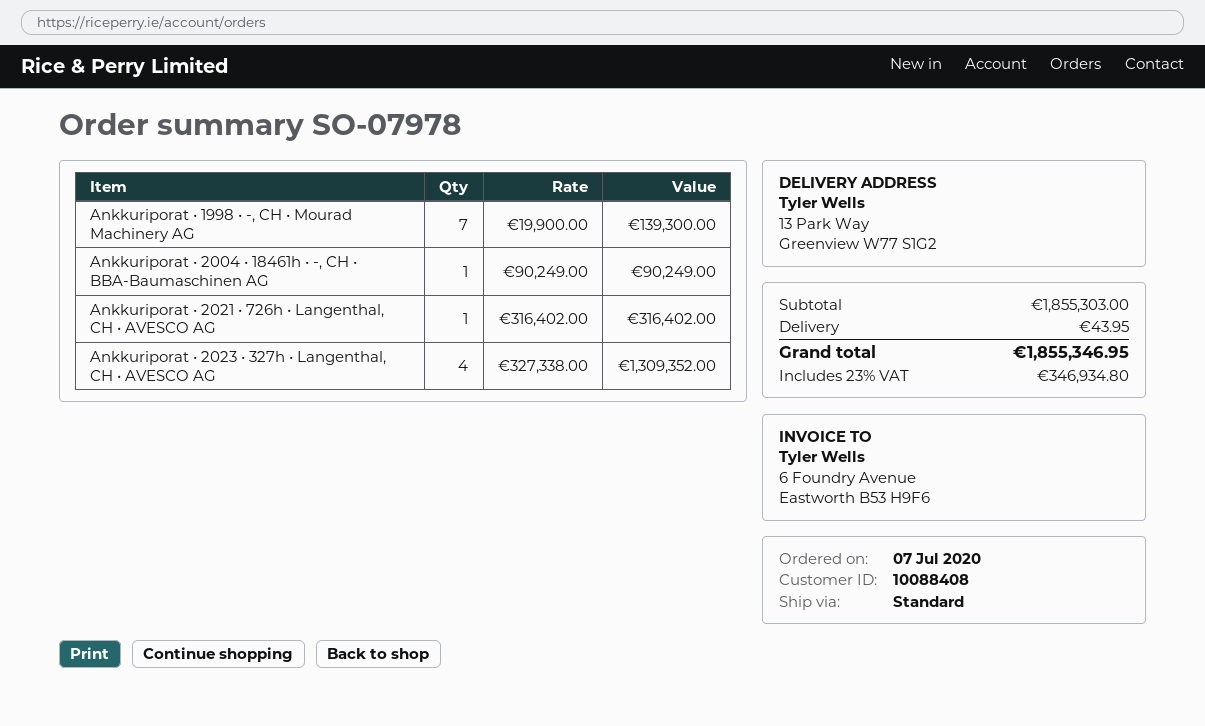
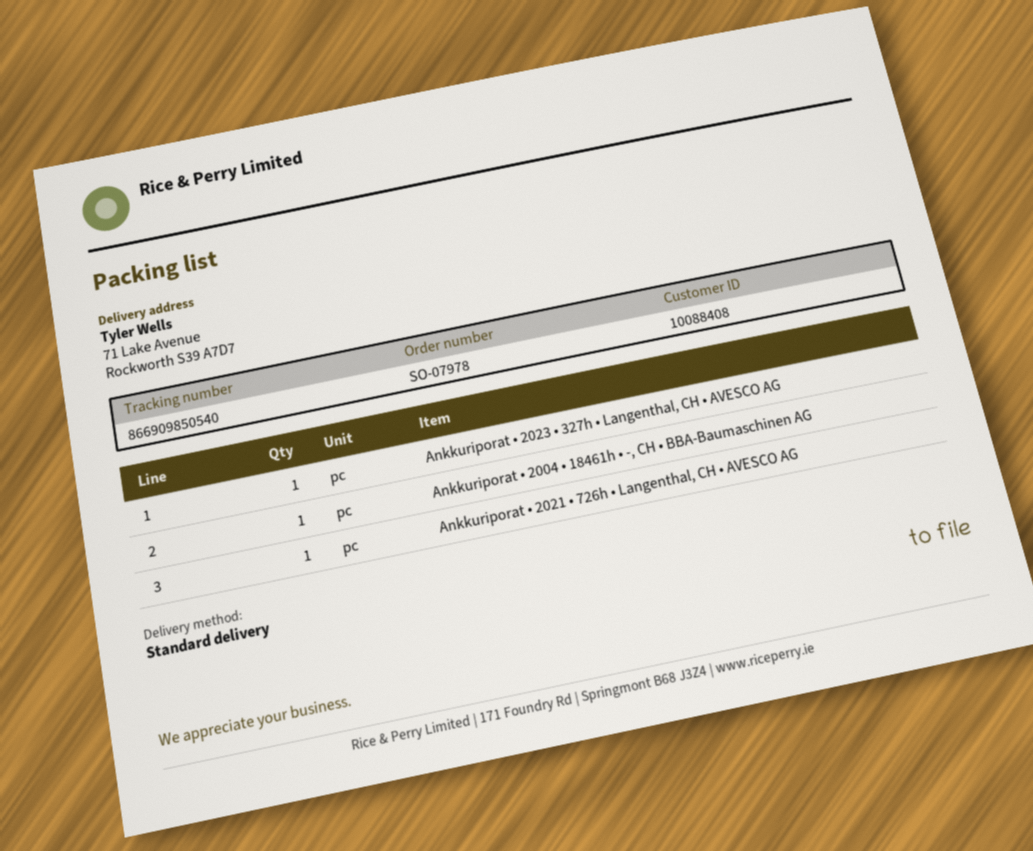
ship to: 13 Park Way, Greenview W77 S1G2 -> 71 Lake Avenue, Rockworth S39 A7D7
Ankkuriporat • 1998 • -, CH • Mourad Machinery AG: 7 -> none
Ankkuriporat • 2023 • 327h • Langenthal, CH • AVESCO AG: 4 -> 1

